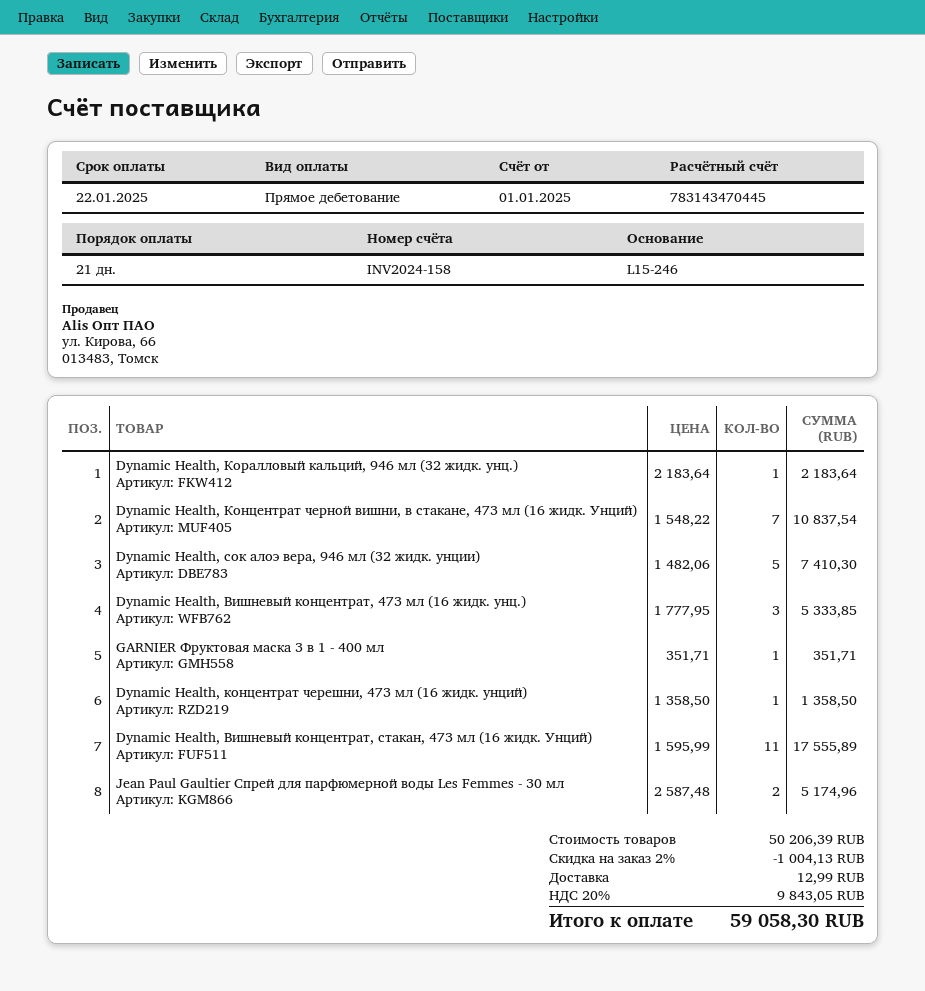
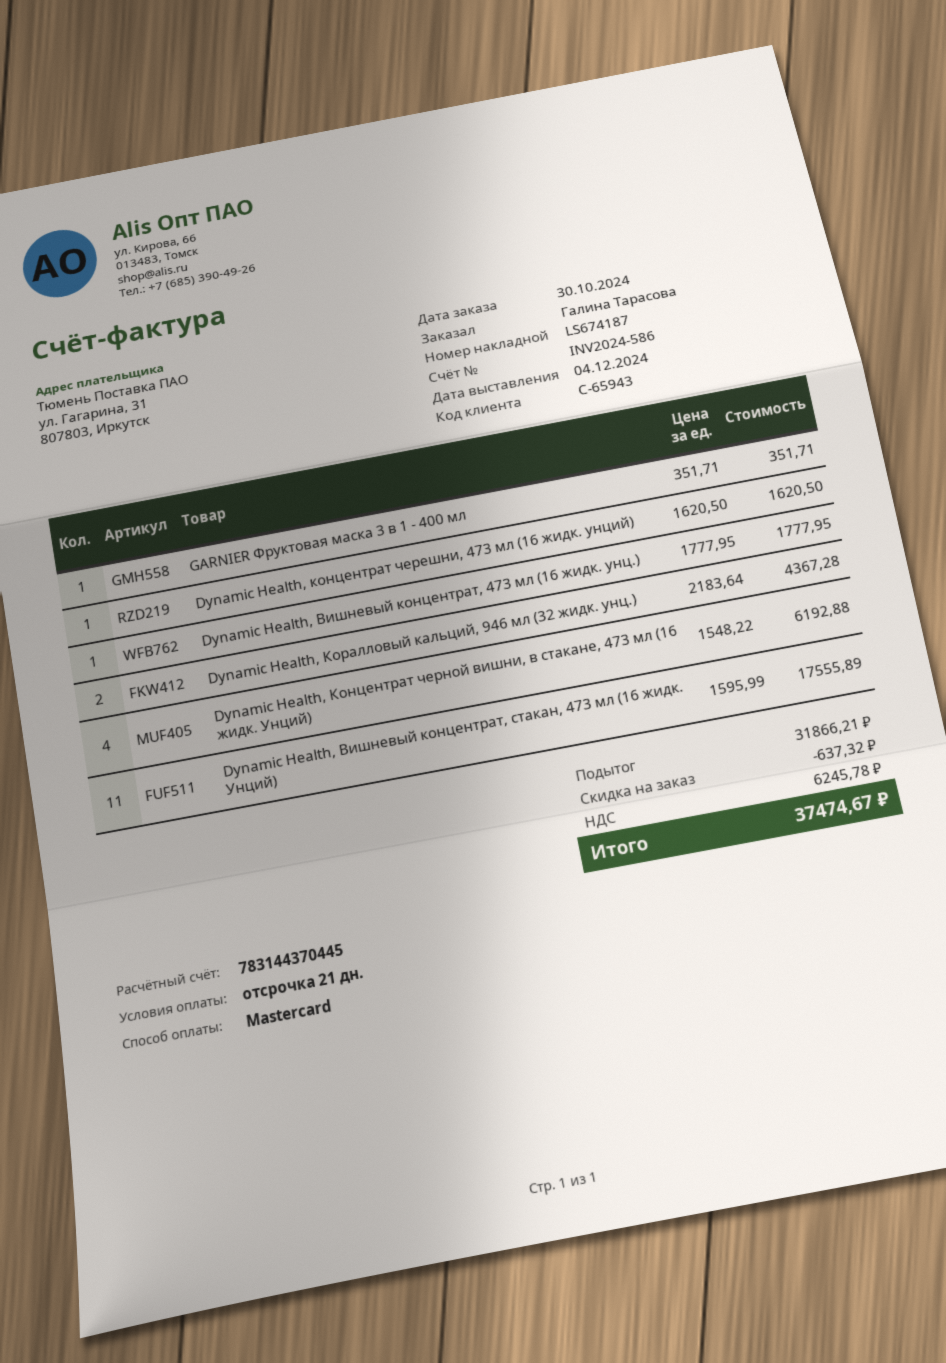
invoice number: INV2024-158 -> INV2024-586
invoice date: 2025-01-01 -> 2024-12-04
payment method: direct debit -> Mastercard
bank account: 783143470445 -> 783144370445
Dynamic Health, Коралловый кальций, 946 мл (32 жидк. унц.): 1 x 2183.64 = 2183.64 -> 2 x 2183.64 = 4367.28
Dynamic Health, Концентрат черной вишни, в стакане, 473 мл (16 жидк. Унций): 7 x 1548.22 = 10837.54 -> 4 x 1548.22 = 6192.88
Dynamic Health, сок алоэ вера, 946 мл (32 жидк. унции): 5 x 1482.06 = 7410.30 -> none
Dynamic Health, Вишневый концентрат, 473 мл (16 жидк. унц.): 3 x 1777.95 = 5333.85 -> 1 x 1777.95 = 1777.95
Dynamic Health, концентрат черешни, 473 мл (16 жидк. унций): 1 x 1358.50 = 1358.50 -> 1 x 1620.50 = 1620.50
Jean Paul Gaultier Спрей для парфюмерной воды Les Femmes - 30 мл: 2 x 2587.48 = 5174.96 -> none
subtotal: 50206.39 -> 31866.21
discount: 1004.13 -> 637.32
shipping: 12.99 -> none
tax: 9843.05 -> 6245.78
total: 59058.30 -> 37474.67

